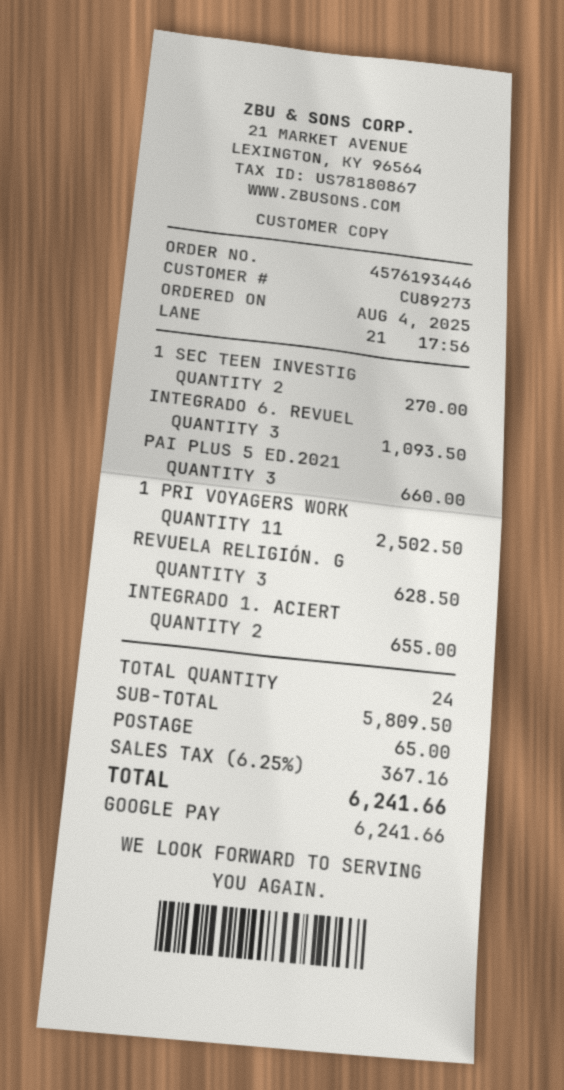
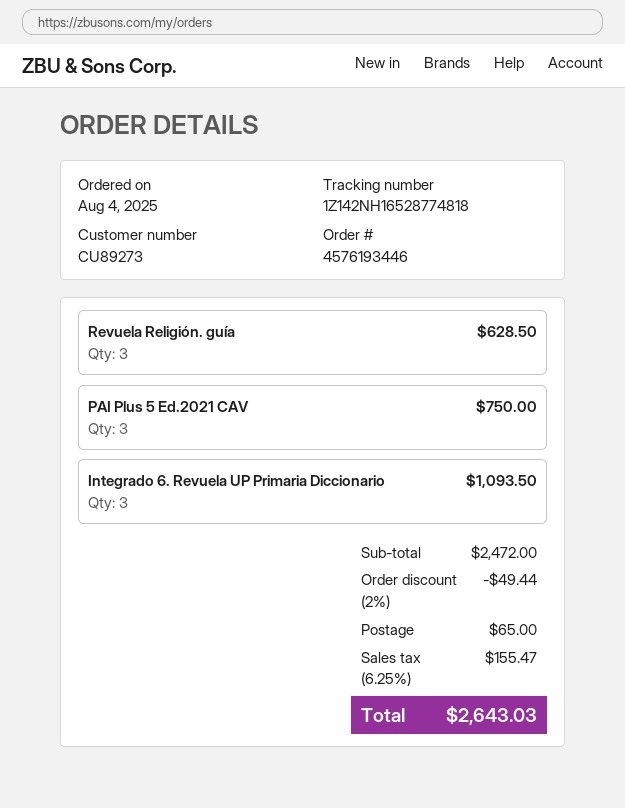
1 SEC TEEN INVESTIG: 2 for 270.00 -> none
PAI PLUS 5 ED.2021: 3 for 660.00 -> 3 for 750.00
1 PRI VOYAGERS WORK: 11 for 2502.50 -> none
INTEGRADO 1. ACIERT: 2 for 655.00 -> none
subtotal: 5809.50 -> 2472.00
discount: none -> 2% = 49.44
tax: 6.25% = 367.16 -> 6.25% = 155.47
total: 6241.66 -> 2643.03

